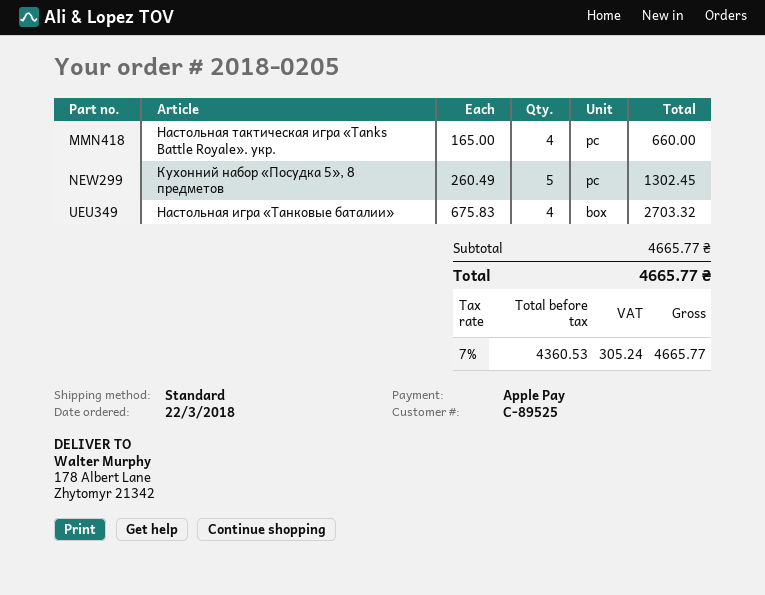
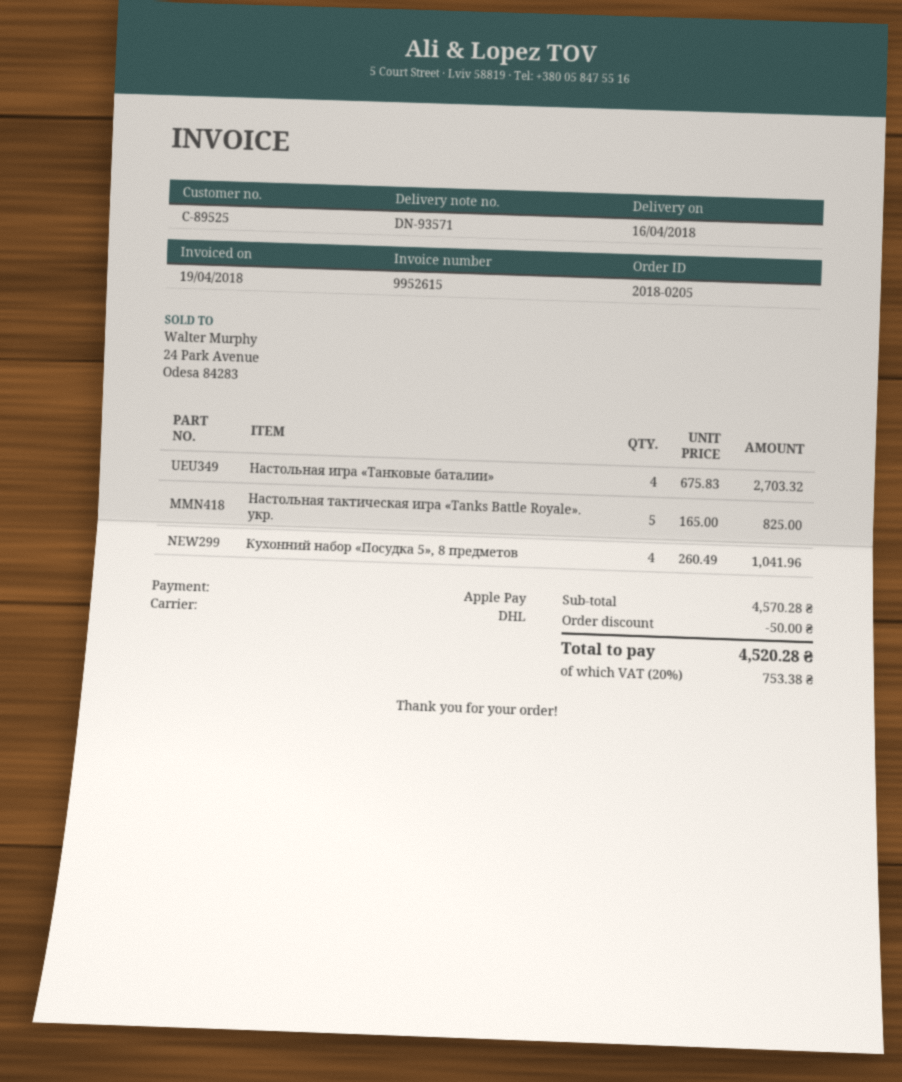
shipping method: standard -> DHL
Настольная тактическая игра «Tanks Battle Royale». укр.: 4 x 165.00 = 660.00 -> 5 x 165.00 = 825.00
Кухонний набор «Посудка 5», 8 предметов: 5 x 260.49 = 1302.45 -> 4 x 260.49 = 1041.96
subtotal: 4665.77 -> 4570.28
discount: none -> 50.00
tax: 7% = 305.24 -> 20% = 753.38
total: 4665.77 -> 4520.28

